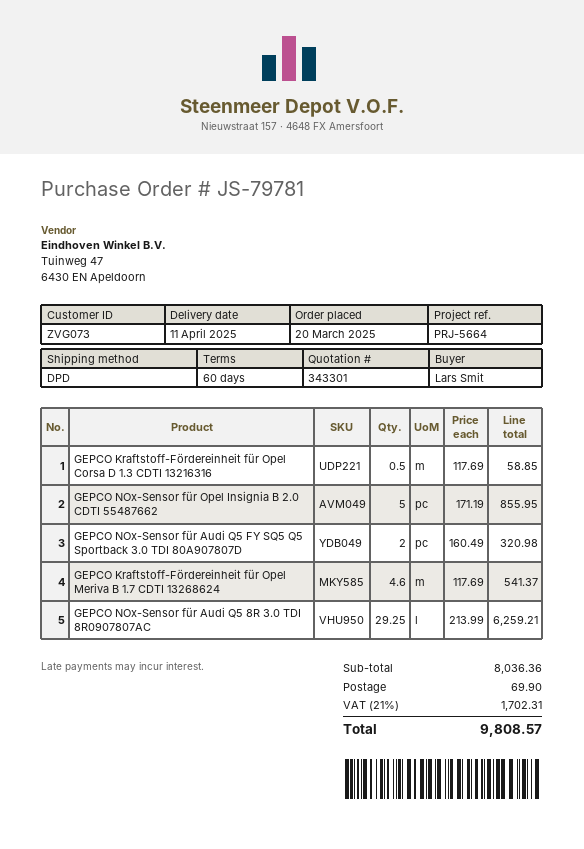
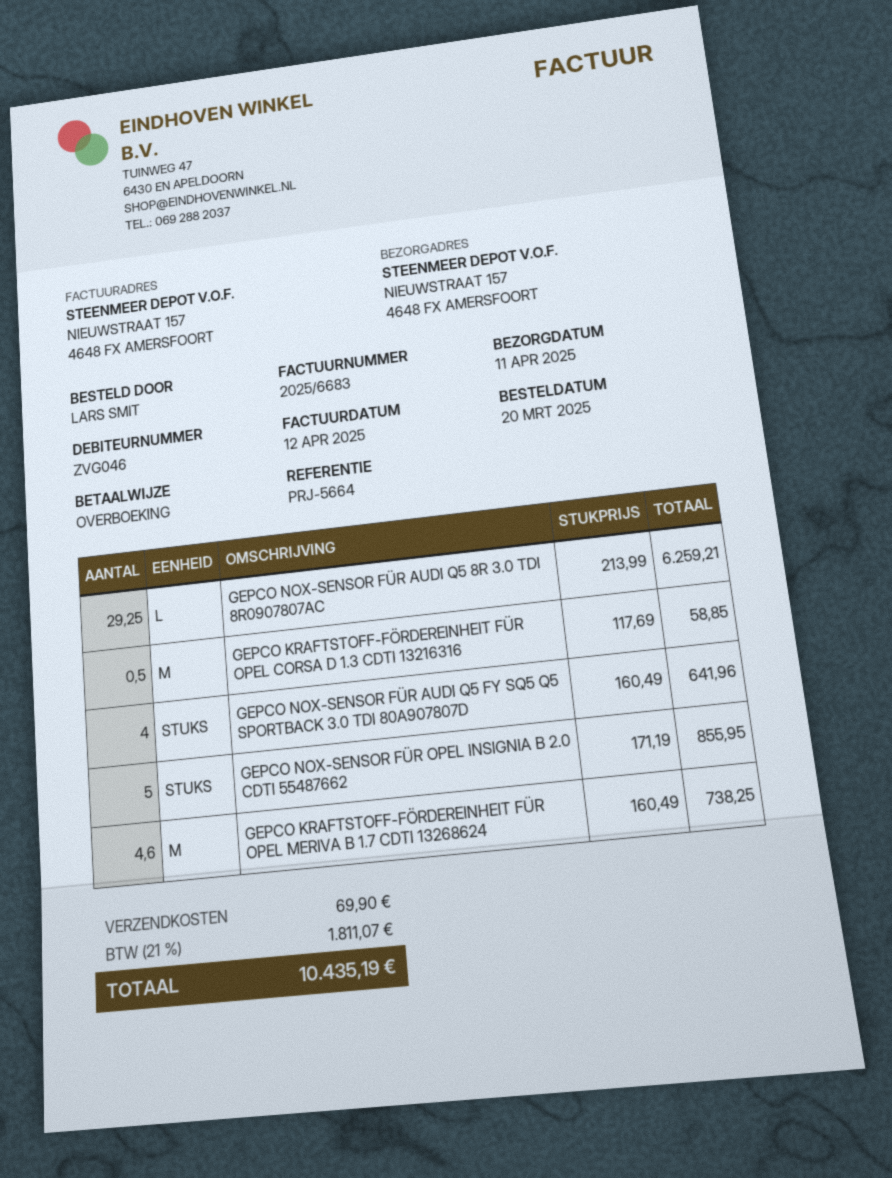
customer number: ZVG073 -> ZVG046
GEPCO NOx-Sensor für Audi Q5 FY SQ5 Q5 Sportback 3.0 TDI 80A907807D: 2 x 160.49 = 320.98 -> 4 x 160.49 = 641.96
GEPCO Kraftstoff-Fördereinheit für Opel Meriva B 1.7 CDTI 13268624: 4.6 x 117.69 = 541.37 -> 4.6 x 160.49 = 738.25
tax: 21% = 1702.31 -> 21% = 1811.07
total: 9808.57 -> 10435.19

